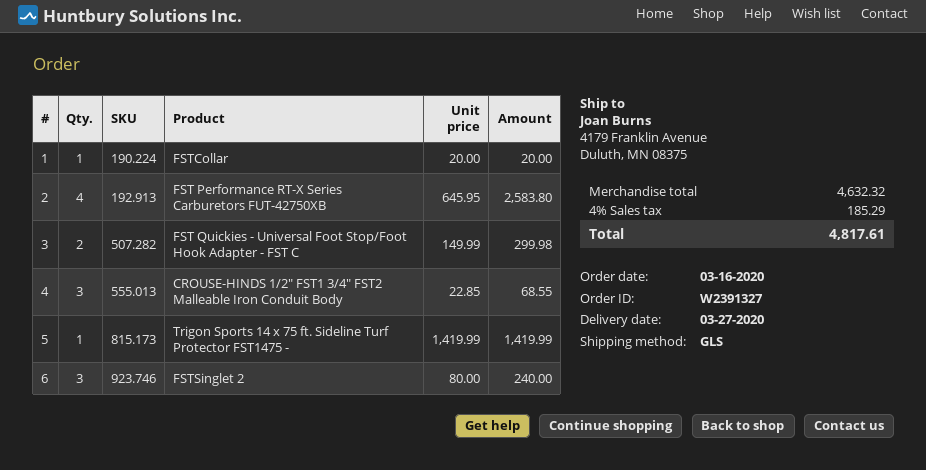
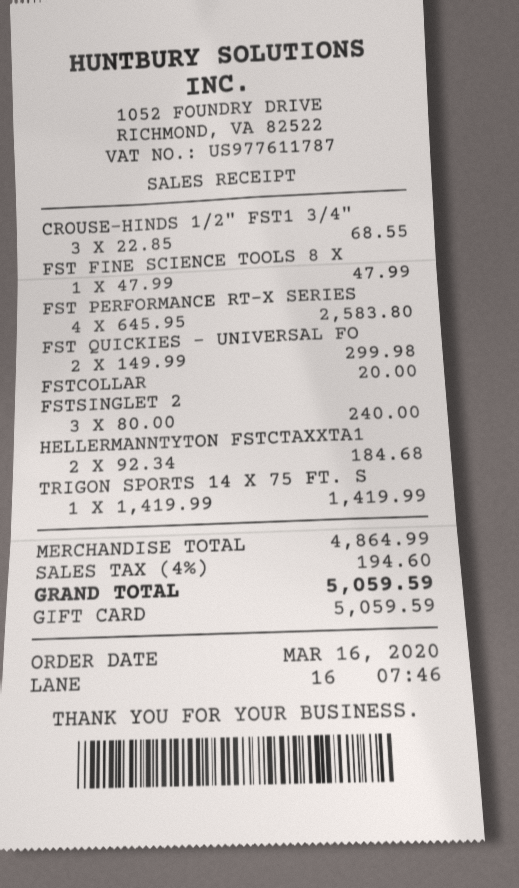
FST FINE SCIENCE TOOLS 8 X: none -> 1 x 47.99 = 47.99
HELLERMANNTYTON FSTCTAXXTA1: none -> 2 x 92.34 = 184.68
subtotal: 4632.32 -> 4864.99
tax: 4% = 185.29 -> 4% = 194.60
total: 4817.61 -> 5059.59

